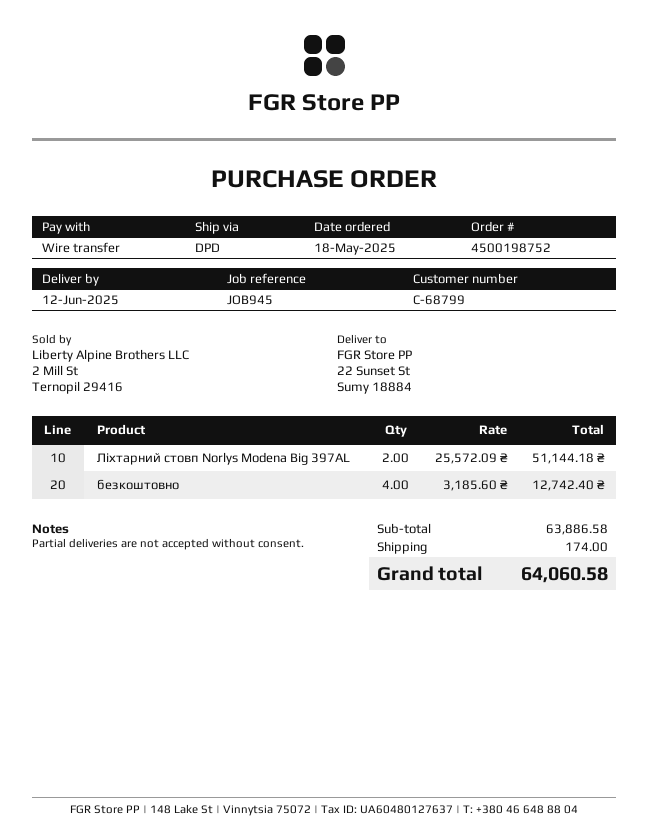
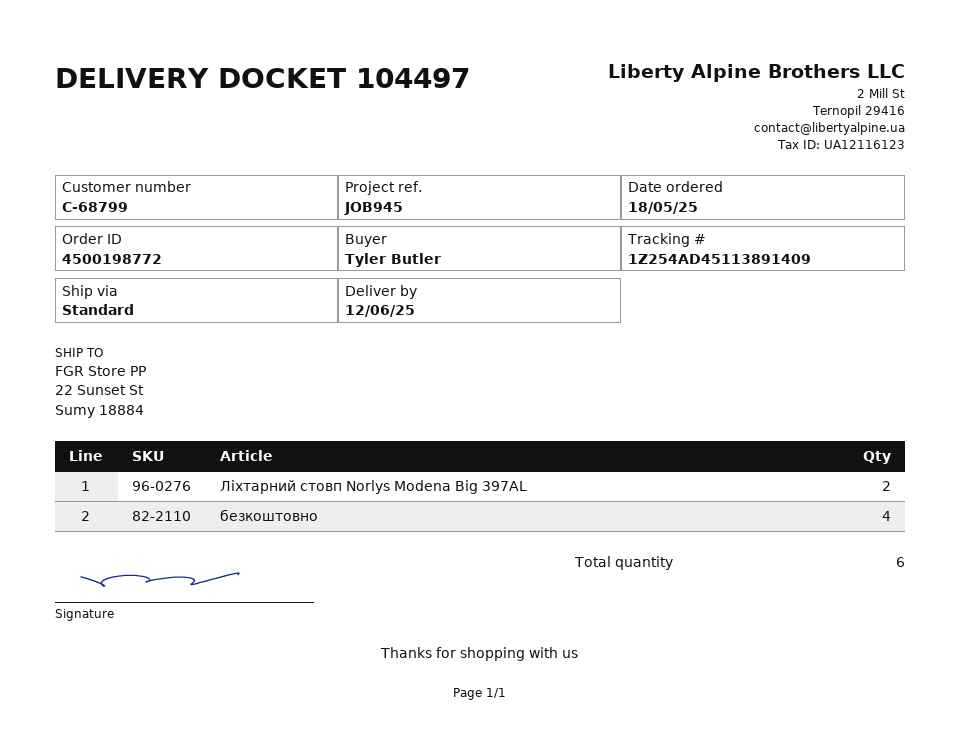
order number: 4500198752 -> 4500198772
shipping method: DPD -> standard

